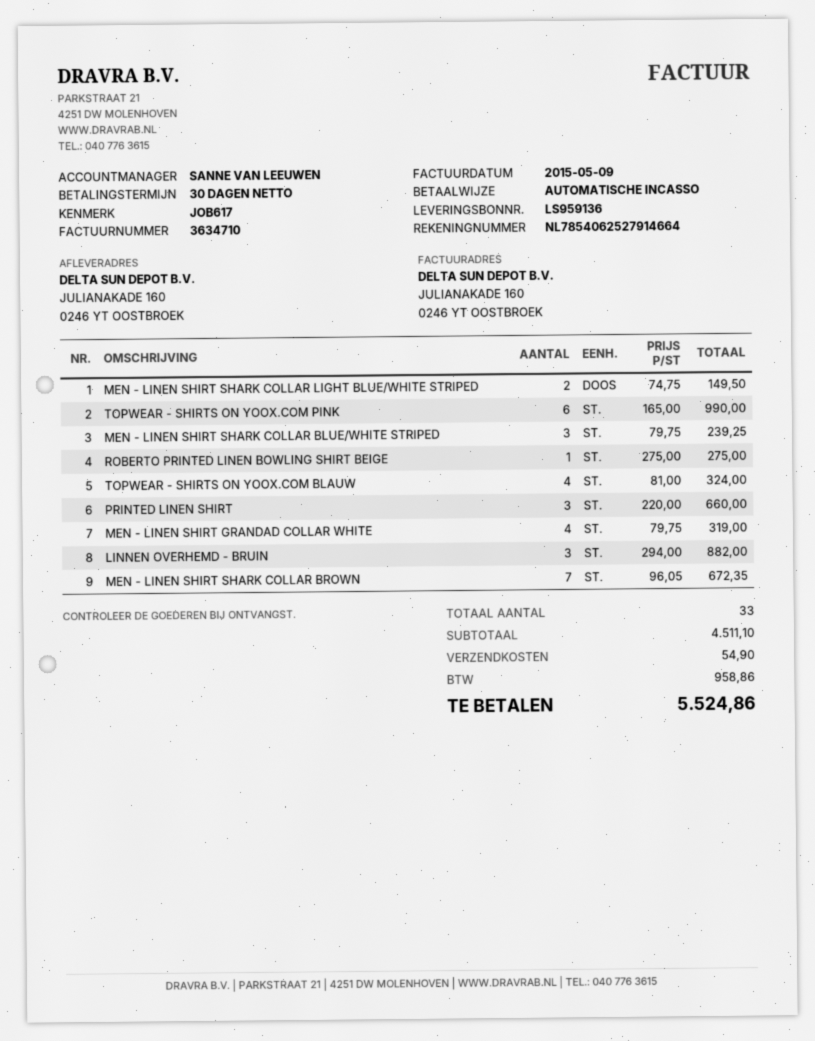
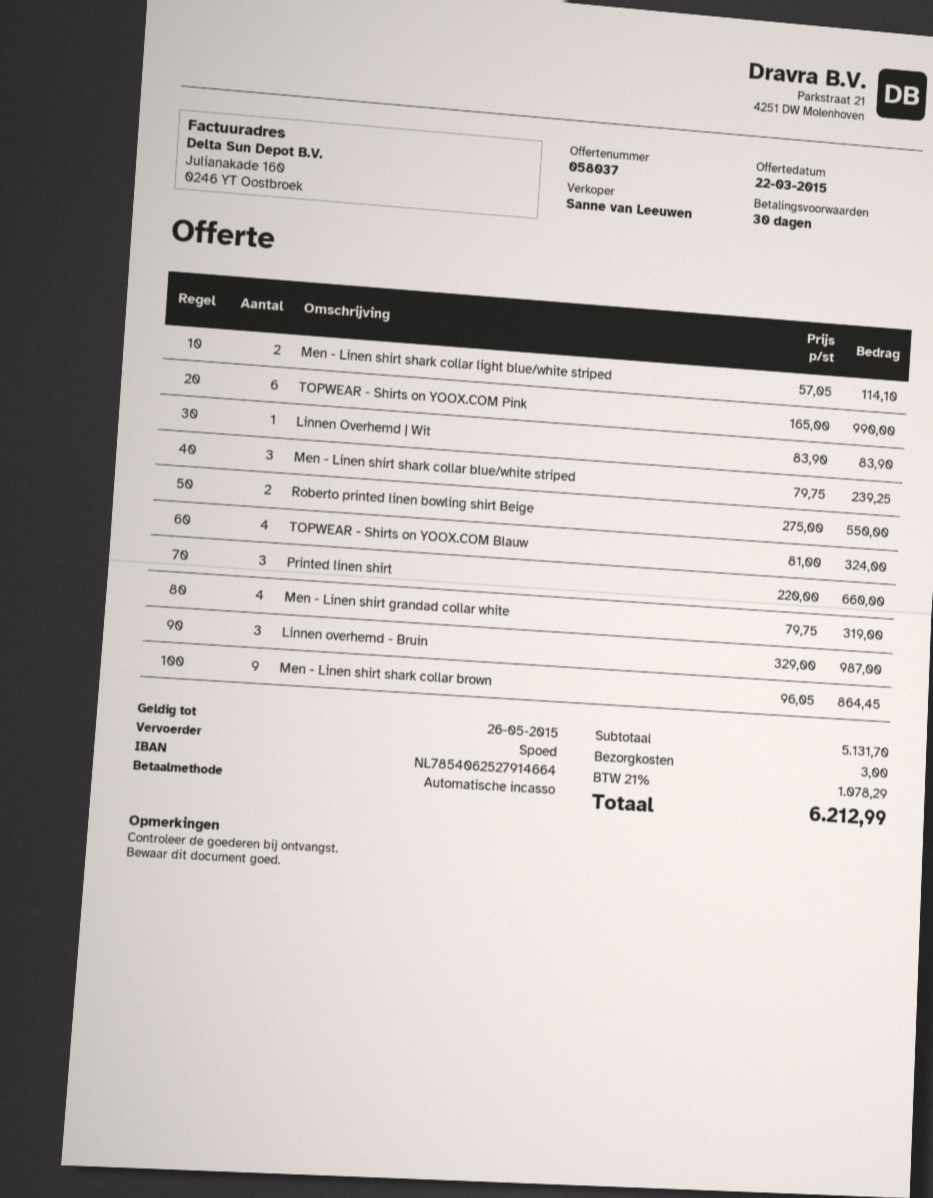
MEN - LINEN SHIRT SHARK COLLAR LIGHT BLUE/WHITE STRIPED: 2 x 74.75 = 149.50 -> 2 x 57.05 = 114.10
ROBERTO PRINTED LINEN BOWLING SHIRT BEIGE: 1 x 275.00 = 275.00 -> 2 x 275.00 = 550.00
LINNEN OVERHEMD - BRUIN: 3 x 294.00 = 882.00 -> 3 x 329.00 = 987.00
MEN - LINEN SHIRT SHARK COLLAR BROWN: 7 x 96.05 = 672.35 -> 9 x 96.05 = 864.45
Linnen Overhemd | Wit: none -> 1 x 83.90 = 83.90
subtotal: 4511.10 -> 5131.70
shipping: 54.90 -> 3.00
tax: 958.86 -> 1078.29
total: 5524.86 -> 6212.99

